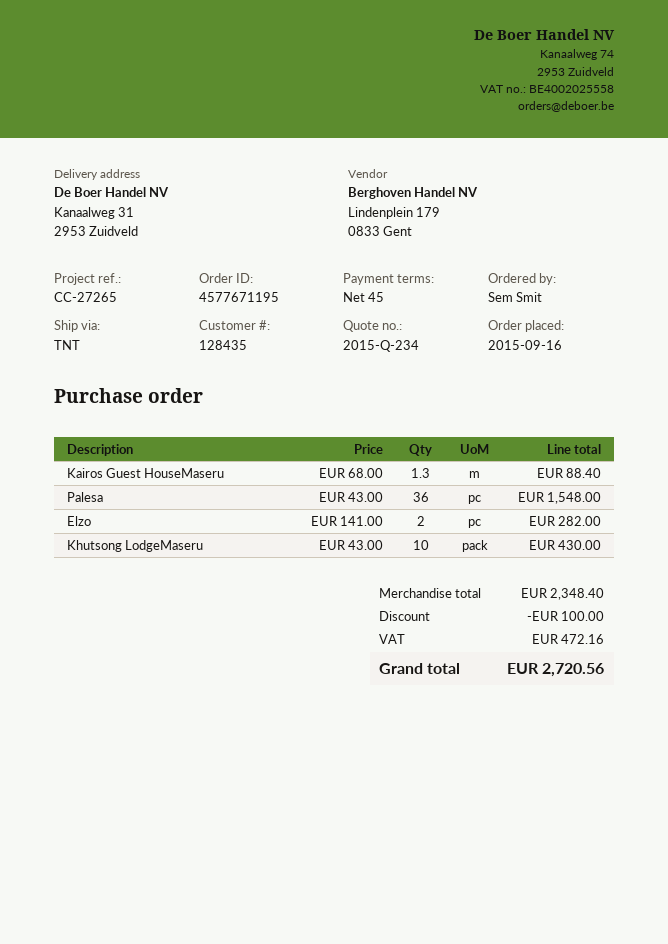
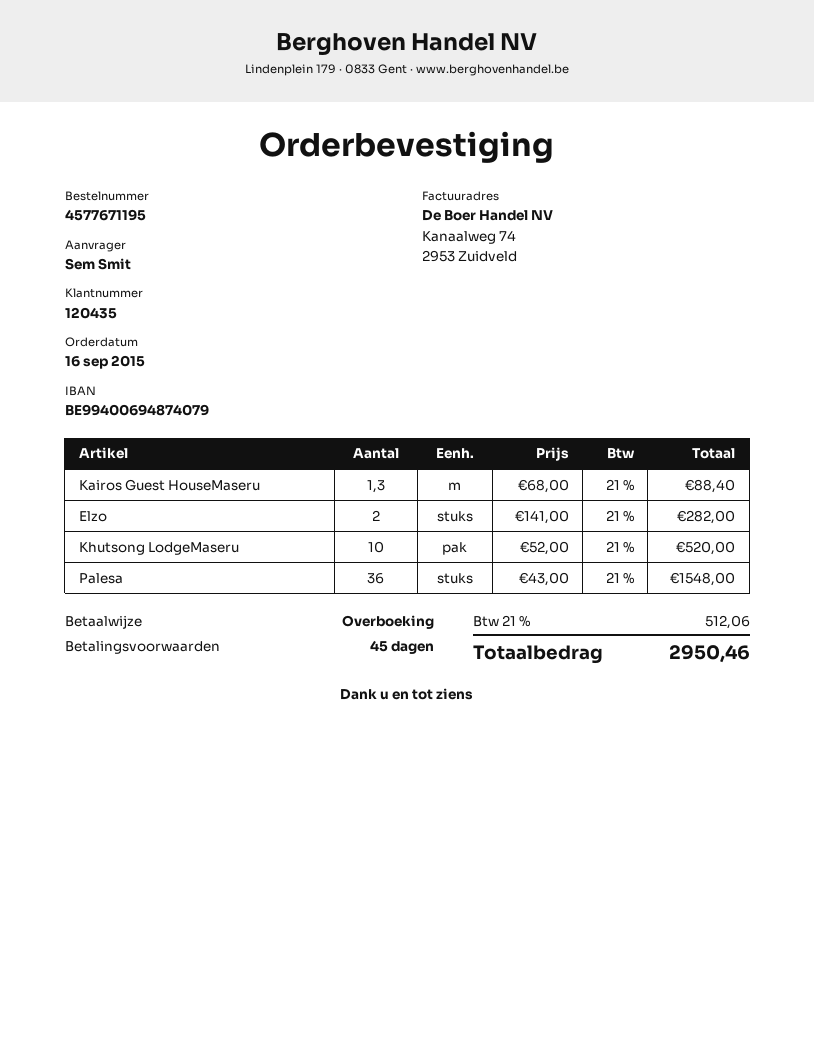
customer number: 128435 -> 120435
Khutsong LodgeMaseru: 10 x 43.00 = 430.00 -> 10 x 52.00 = 520.00
discount: 100.00 -> none
tax: 472.16 -> 512.06
total: 2720.56 -> 2950.46

